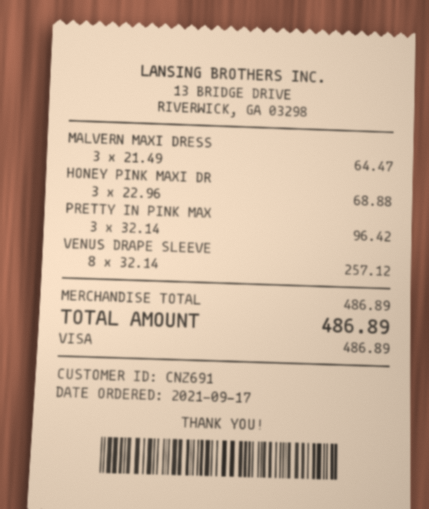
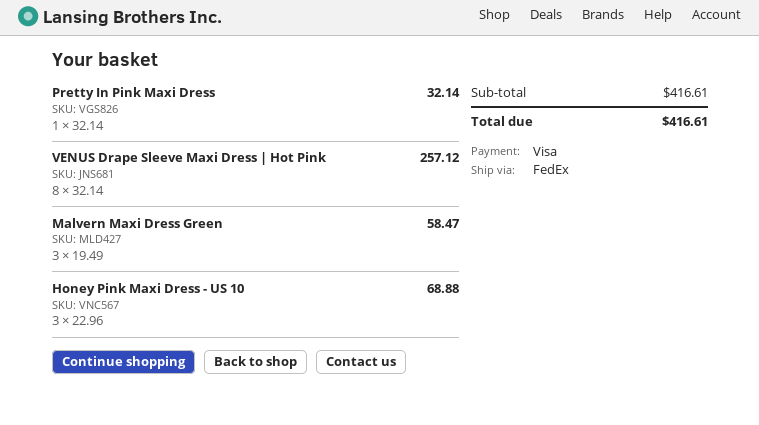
MALVERN MAXI DRESS: 3 x 21.49 = 64.47 -> 3 x 19.49 = 58.47
PRETTY IN PINK MAX: 3 x 32.14 = 96.42 -> 1 x 32.14 = 32.14
subtotal: 486.89 -> 416.61
total: 486.89 -> 416.61

